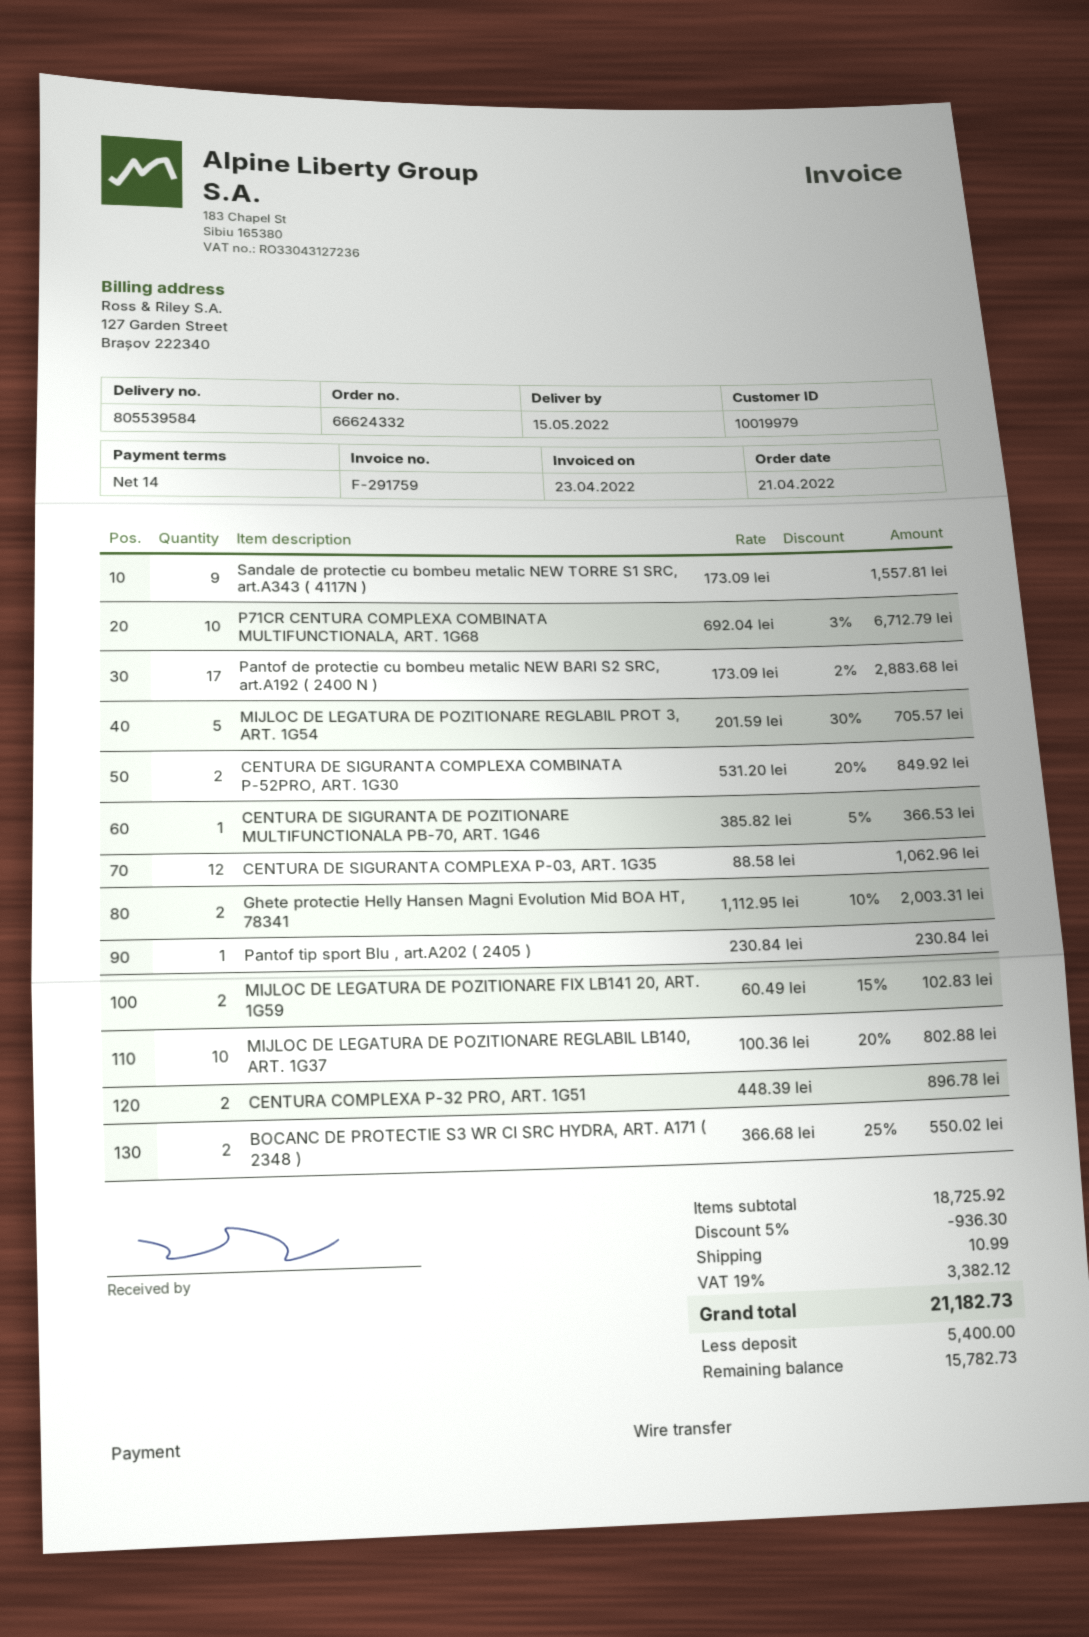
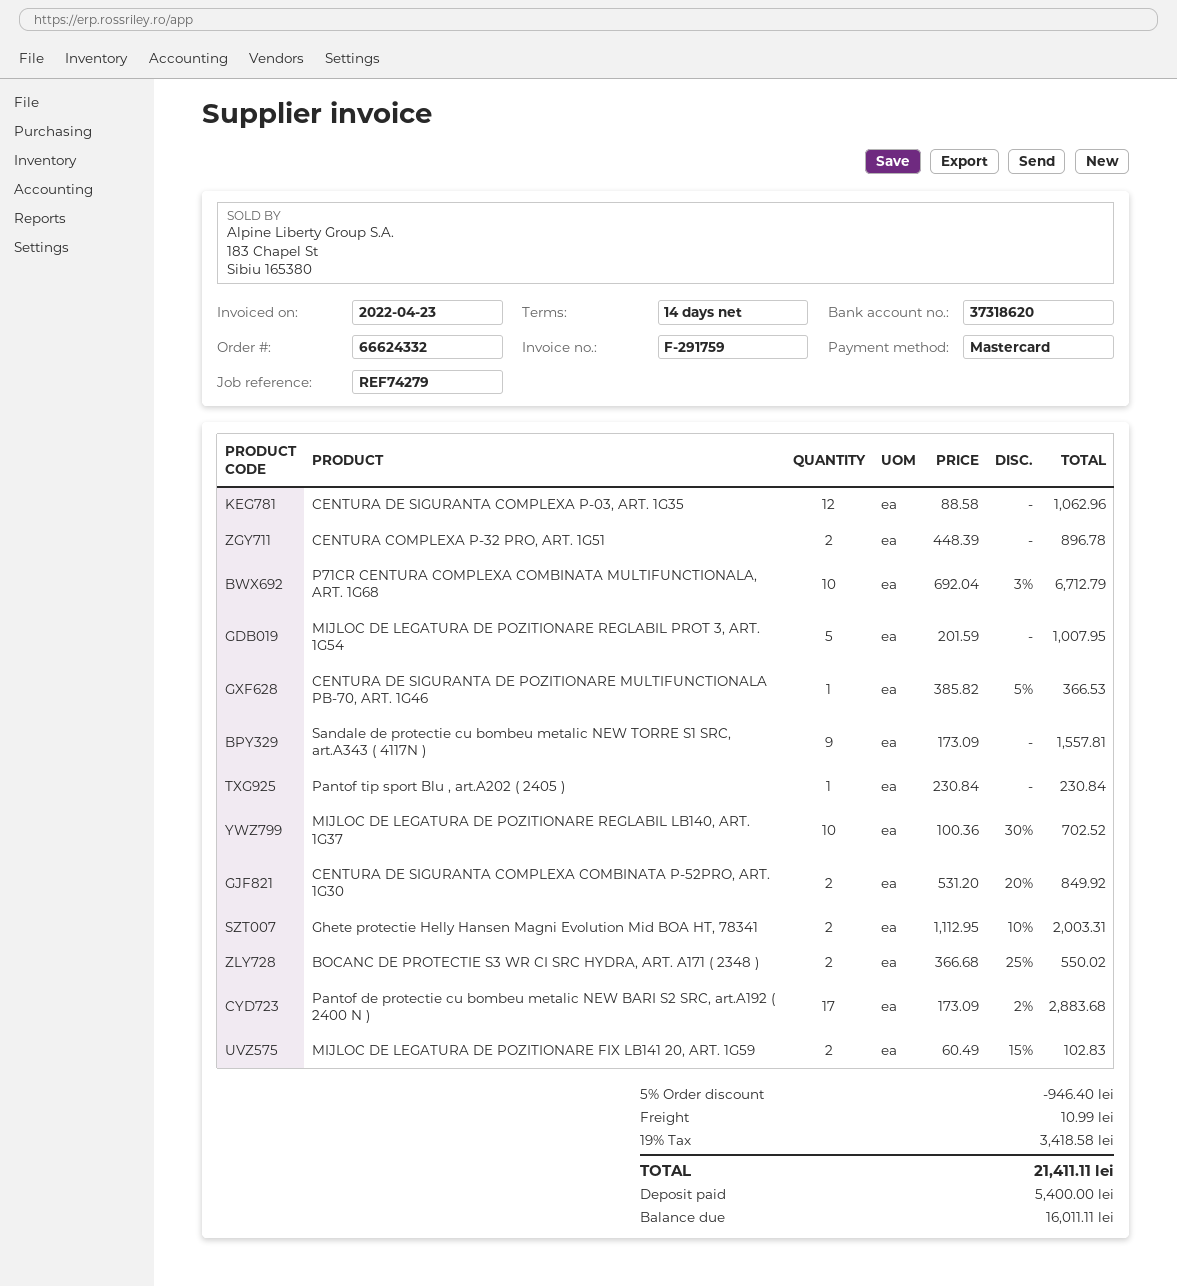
payment method: bank transfer -> Mastercard
MIJLOC DE LEGATURA DE POZITIONARE REGLABIL PROT 3, ART. 1G54: 5 x 201.59 - 30% = 705.57 -> 5 x 201.59 = 1007.95
MIJLOC DE LEGATURA DE POZITIONARE REGLABIL LB140, ART. 1G37: 10 x 100.36 - 20% = 802.88 -> 10 x 100.36 - 30% = 702.52
discount: 5% = 936.30 -> 5% = 946.40
tax: 19% = 3382.12 -> 19% = 3418.58
total: 21182.73 -> 21411.11
balance: 15782.73 -> 16011.11

